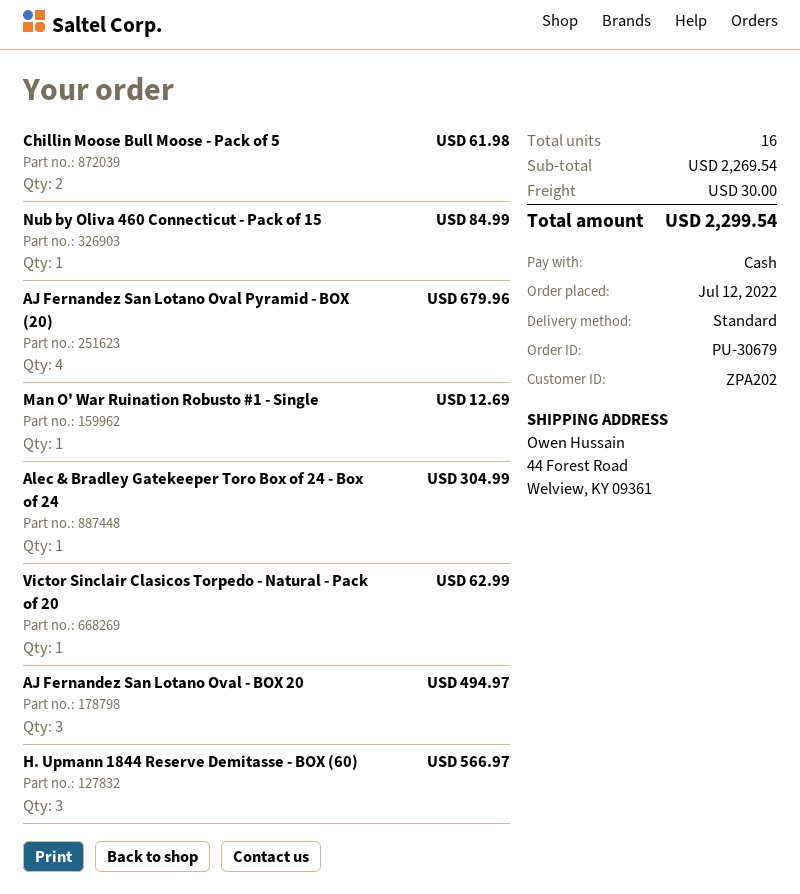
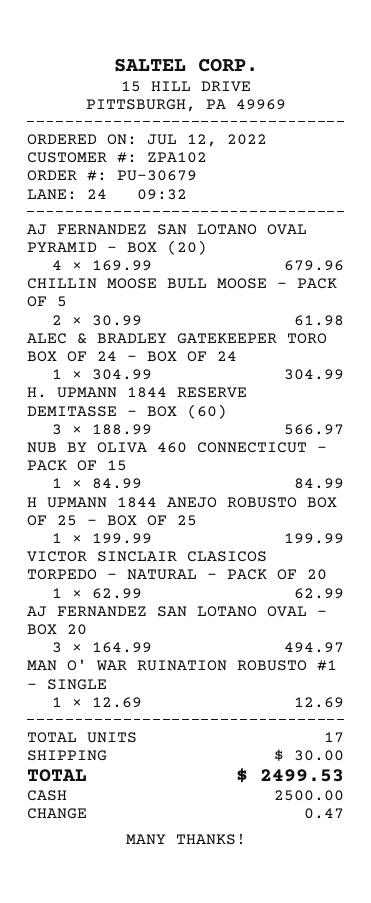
customer number: ZPA202 -> ZPA102
H UPMANN 1844 ANEJO ROBUSTO BOX OF 25 - BOX OF 25: none -> 1 for 199.99
total quantity: 16 -> 17
total: 2299.54 -> 2499.53

